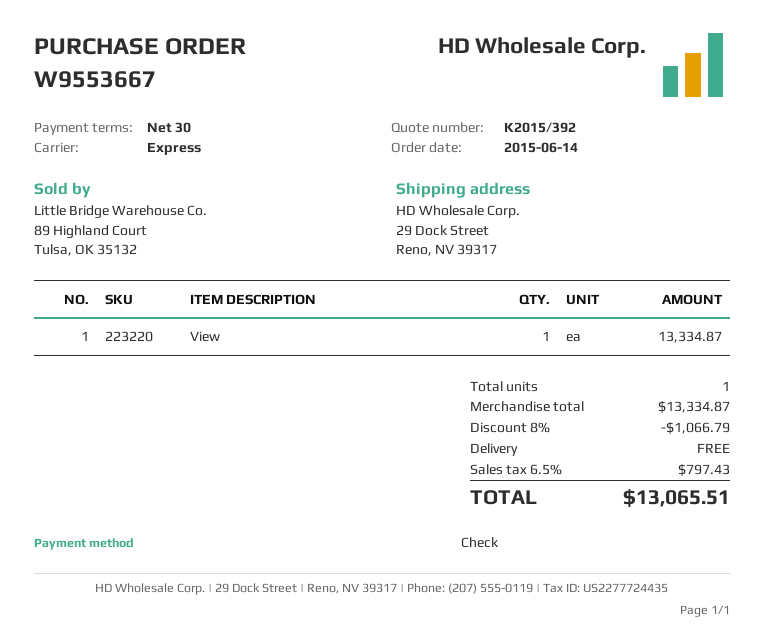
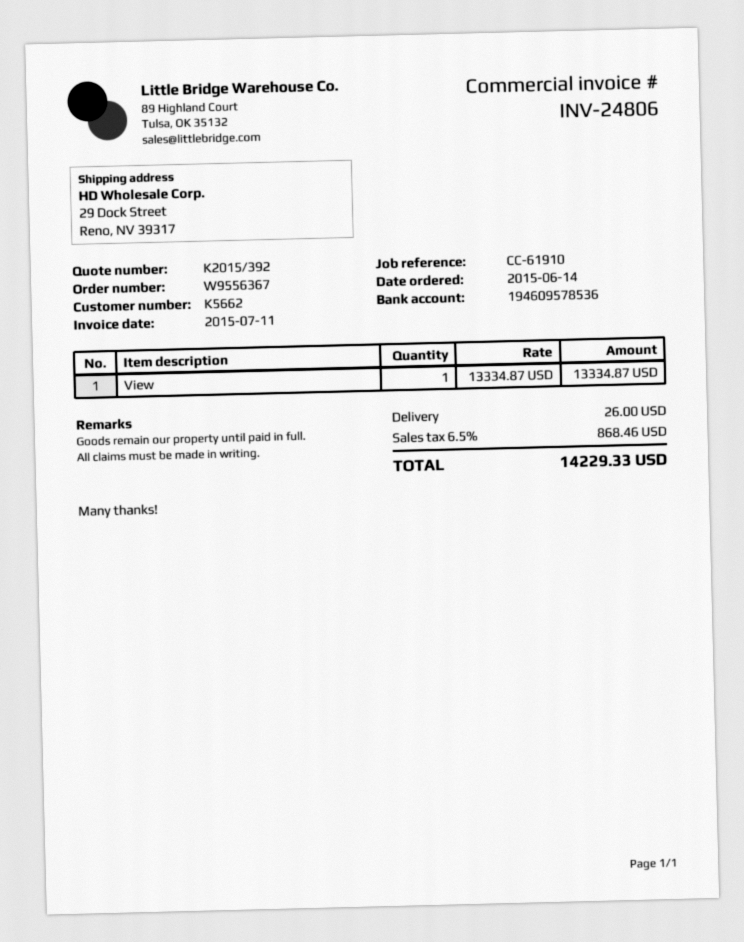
order number: W9553667 -> W9556367
discount: 8% = 1066.79 -> none
shipping: 0.00 -> 26.00
tax: 6.5% = 797.43 -> 6.5% = 868.46
total: 13065.51 -> 14229.33

